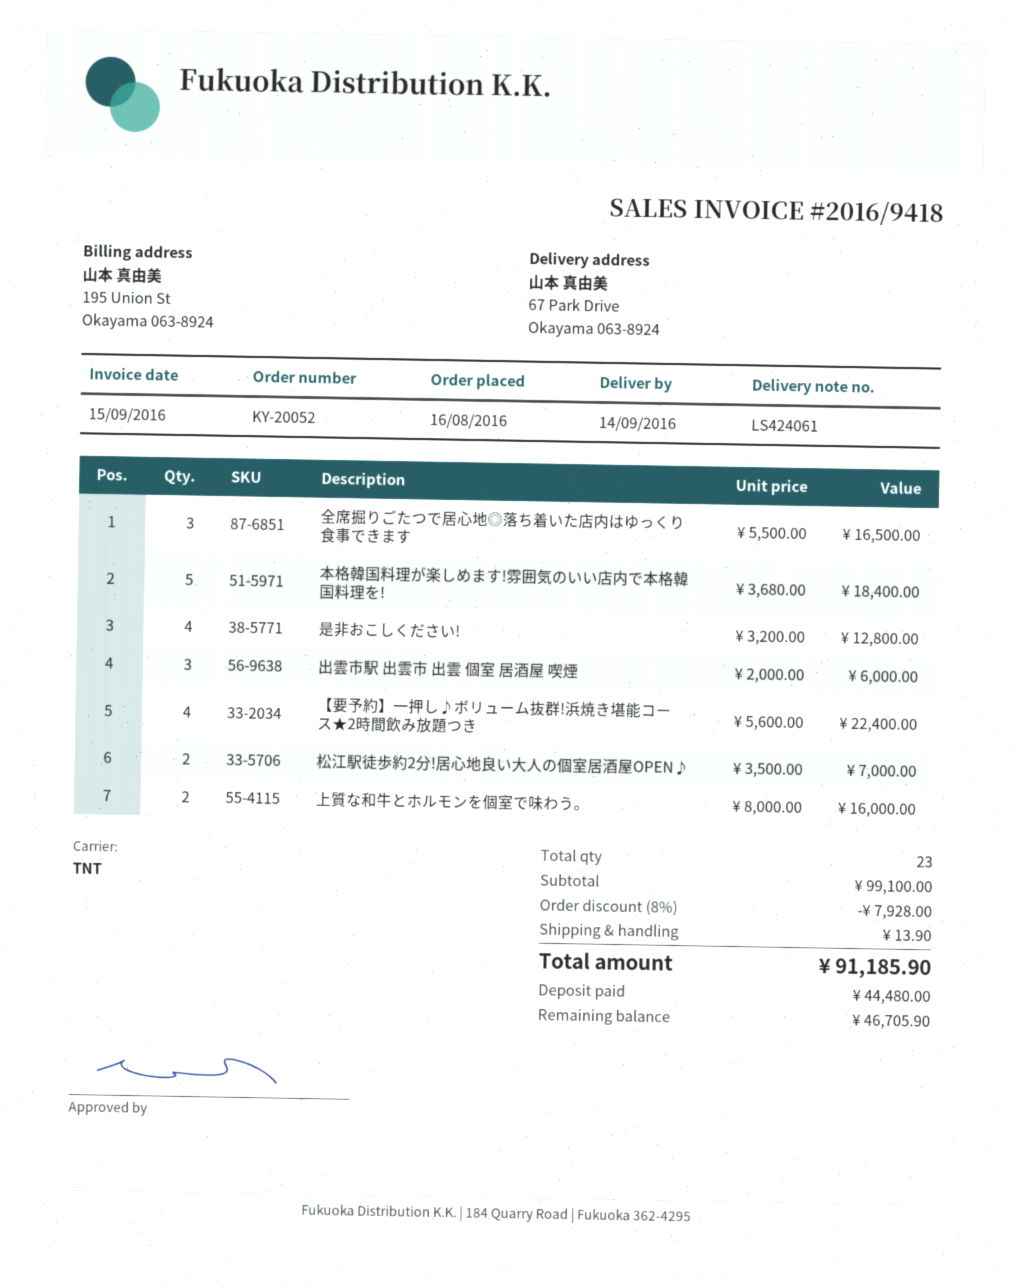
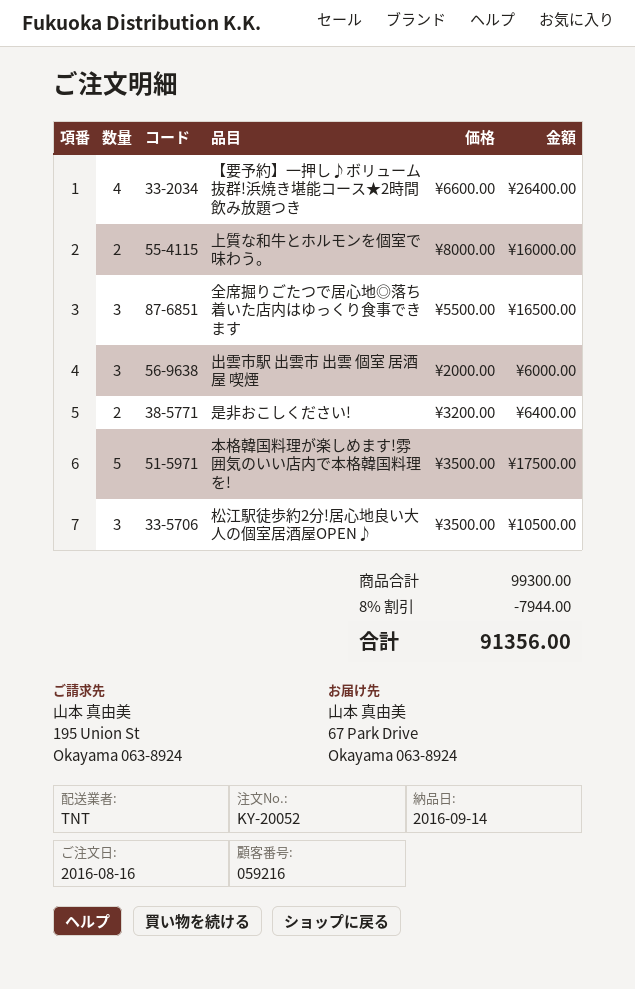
本格韓国料理が楽しめます!雰囲気のいい店内で本格韓国料理を!: 5 x 3680.00 = 18400.00 -> 5 x 3500.00 = 17500.00
是非おこしください!: 4 x 3200.00 = 12800.00 -> 2 x 3200.00 = 6400.00
【要予約】一押し♪ボリューム抜群!浜焼き堪能コース★2時間飲み放題つき: 4 x 5600.00 = 22400.00 -> 4 x 6600.00 = 26400.00
松江駅徒歩約2分!居心地良い大人の個室居酒屋OPEN♪: 2 x 3500.00 = 7000.00 -> 3 x 3500.00 = 10500.00
subtotal: 99100.00 -> 99300.00
discount: 8% = 7928.00 -> 8% = 7944.00
shipping: 13.90 -> none
total: 91185.90 -> 91356.00

